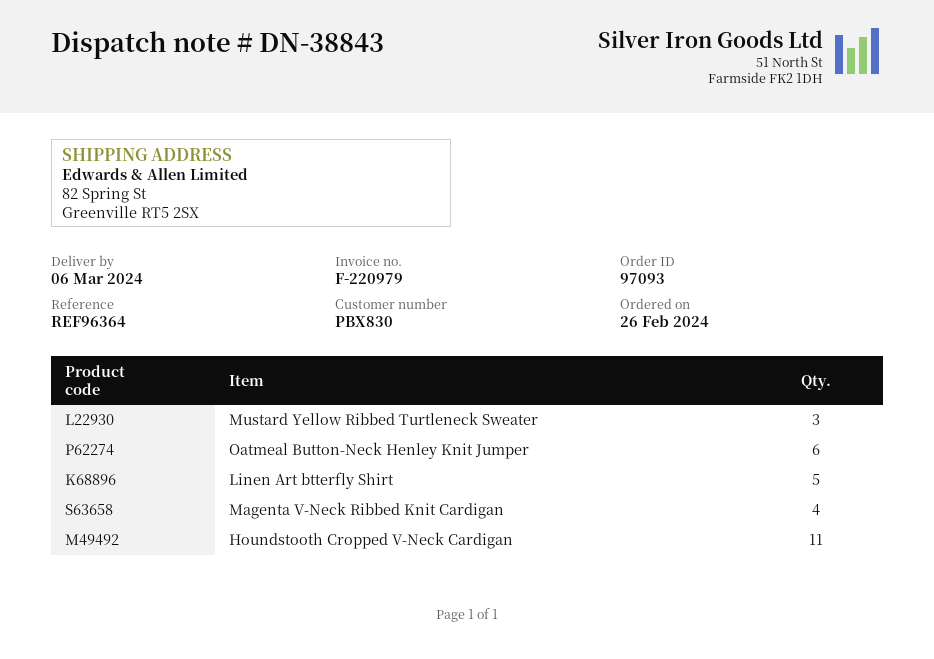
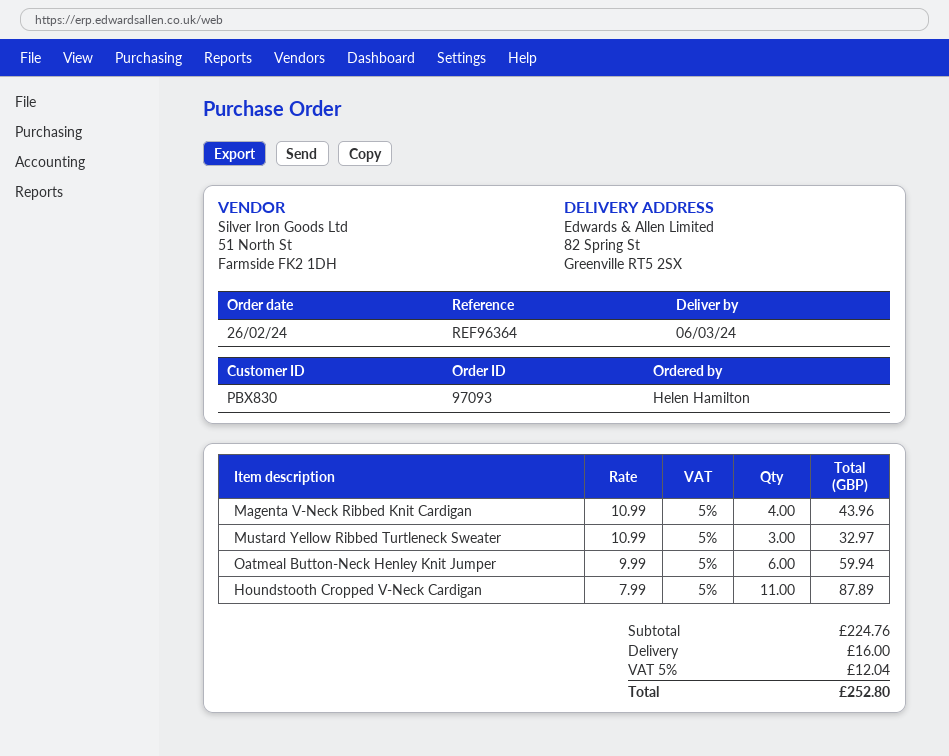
Linen Art btterfly Shirt: 5 -> none

